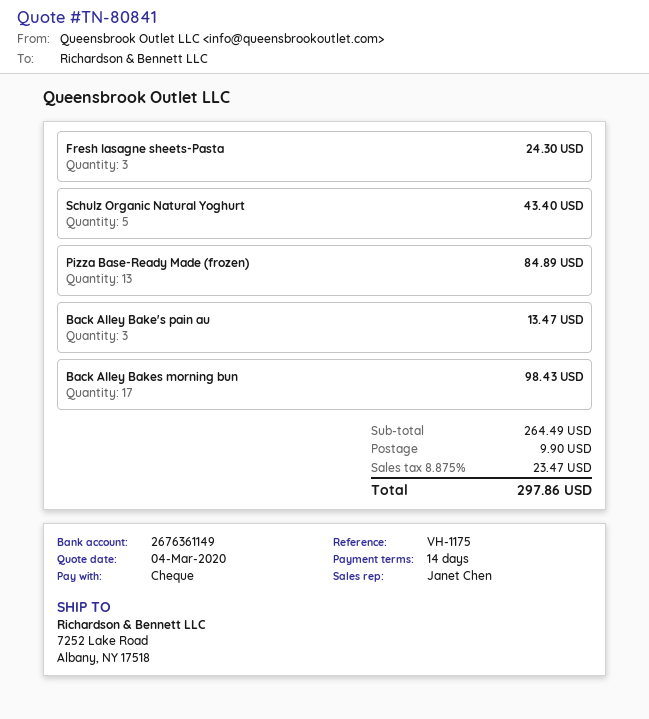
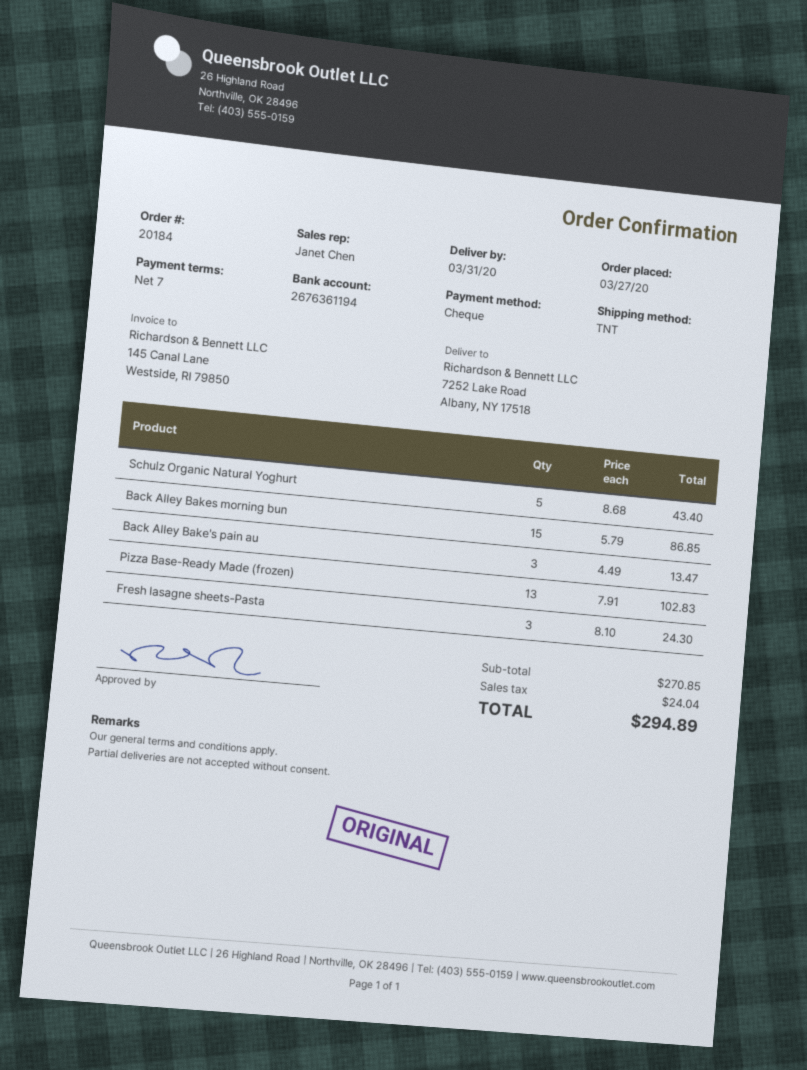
payment terms: 14 days -> 7 days
bank account: 2676361149 -> 2676361194
Pizza Base-Ready Made (frozen): 13 for 84.89 -> 13 for 102.83
Back Alley Bakes morning bun: 17 for 98.43 -> 15 for 86.85
subtotal: 264.49 -> 270.85
shipping: 9.90 -> none
tax: 23.47 -> 24.04
total: 297.86 -> 294.89

